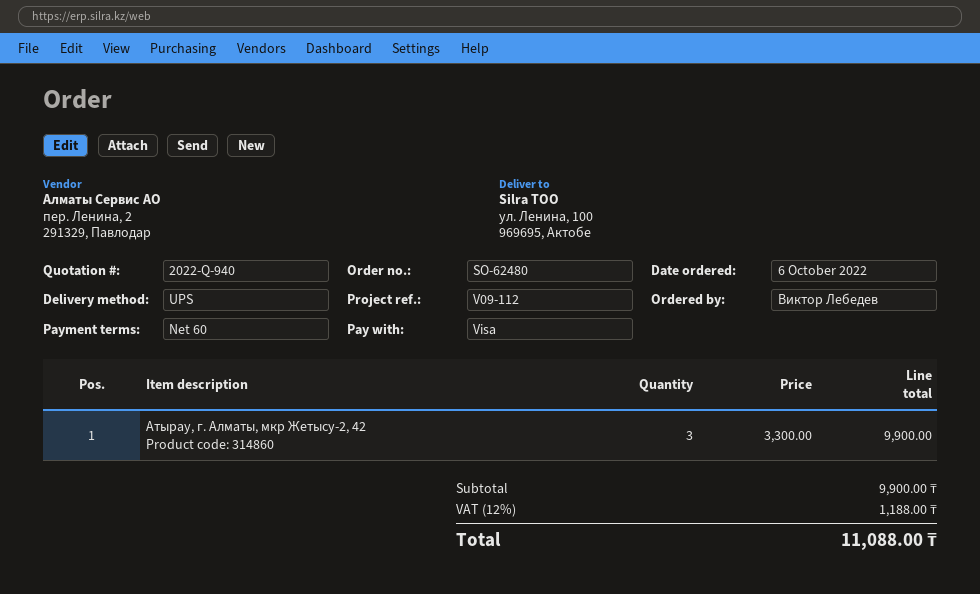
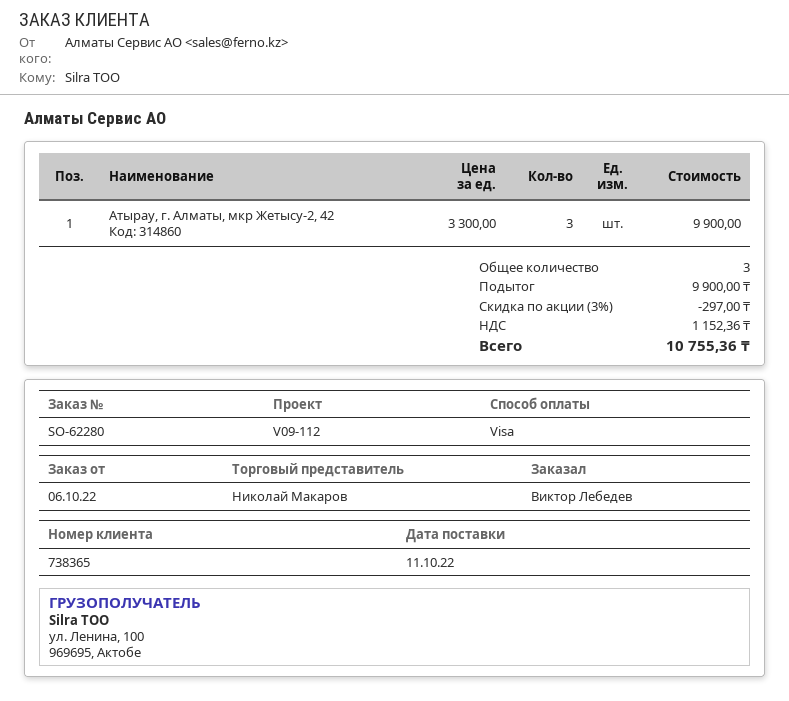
order number: SO-62480 -> SO-62280
discount: none -> 3% = 297.00
tax: 1188.00 -> 1152.36
total: 11088.00 -> 10755.36

